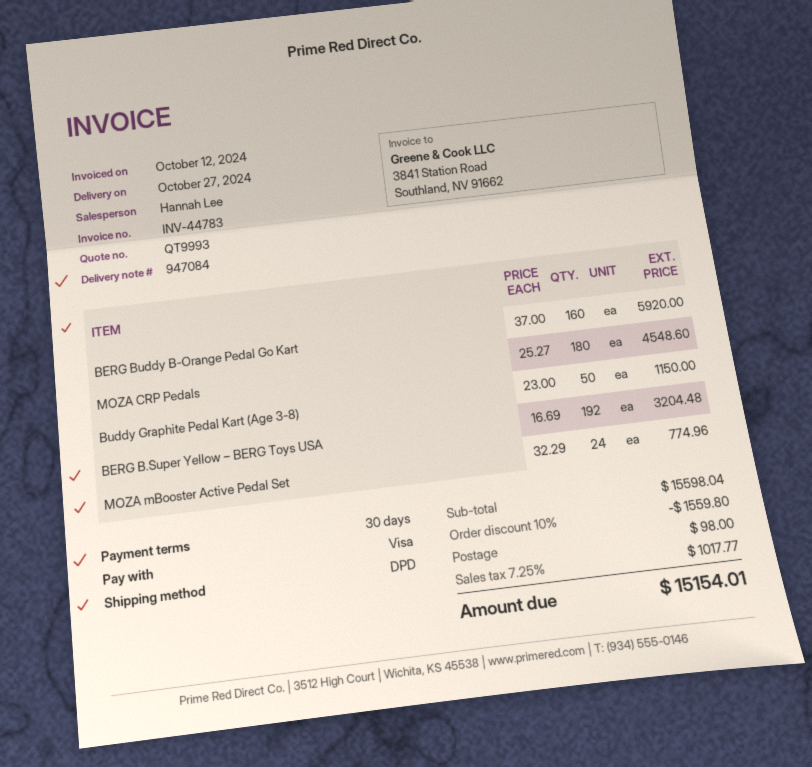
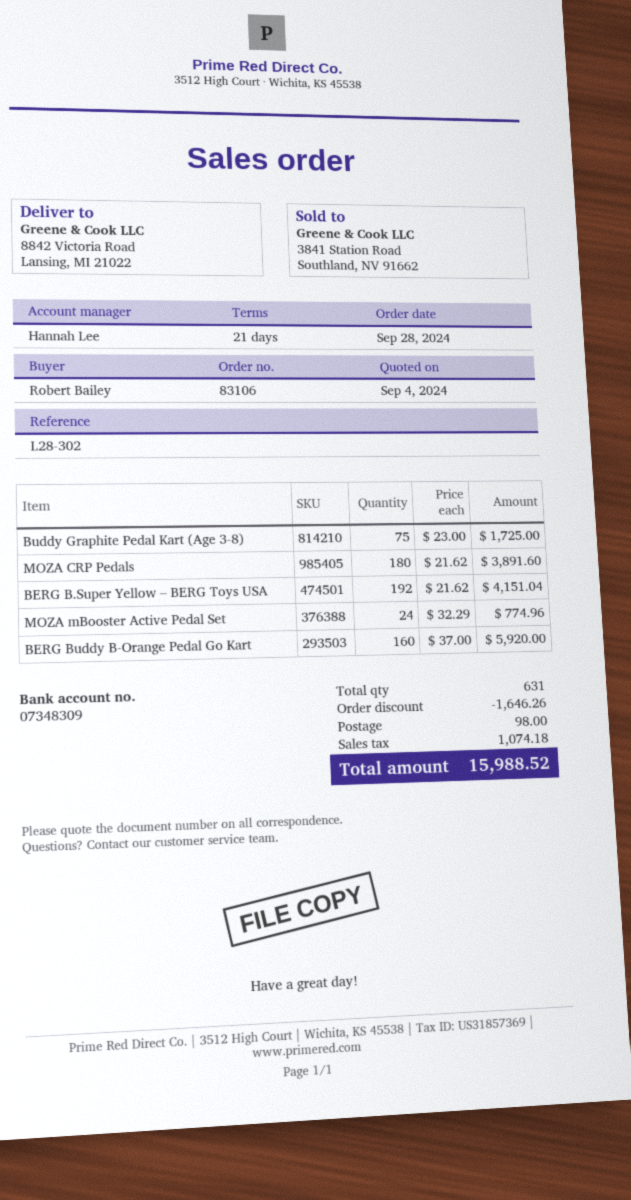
payment terms: 30 days -> 21 days
MOZA CRP Pedals: 180 x 25.27 = 4548.60 -> 180 x 21.62 = 3891.60
Buddy Graphite Pedal Kart (Age 3-8): 50 x 23.00 = 1150.00 -> 75 x 23.00 = 1725.00
BERG B.Super Yellow – BERG Toys USA: 192 x 16.69 = 3204.48 -> 192 x 21.62 = 4151.04
discount: 1559.80 -> 1646.26
tax: 1017.77 -> 1074.18
total: 15154.01 -> 15988.52

